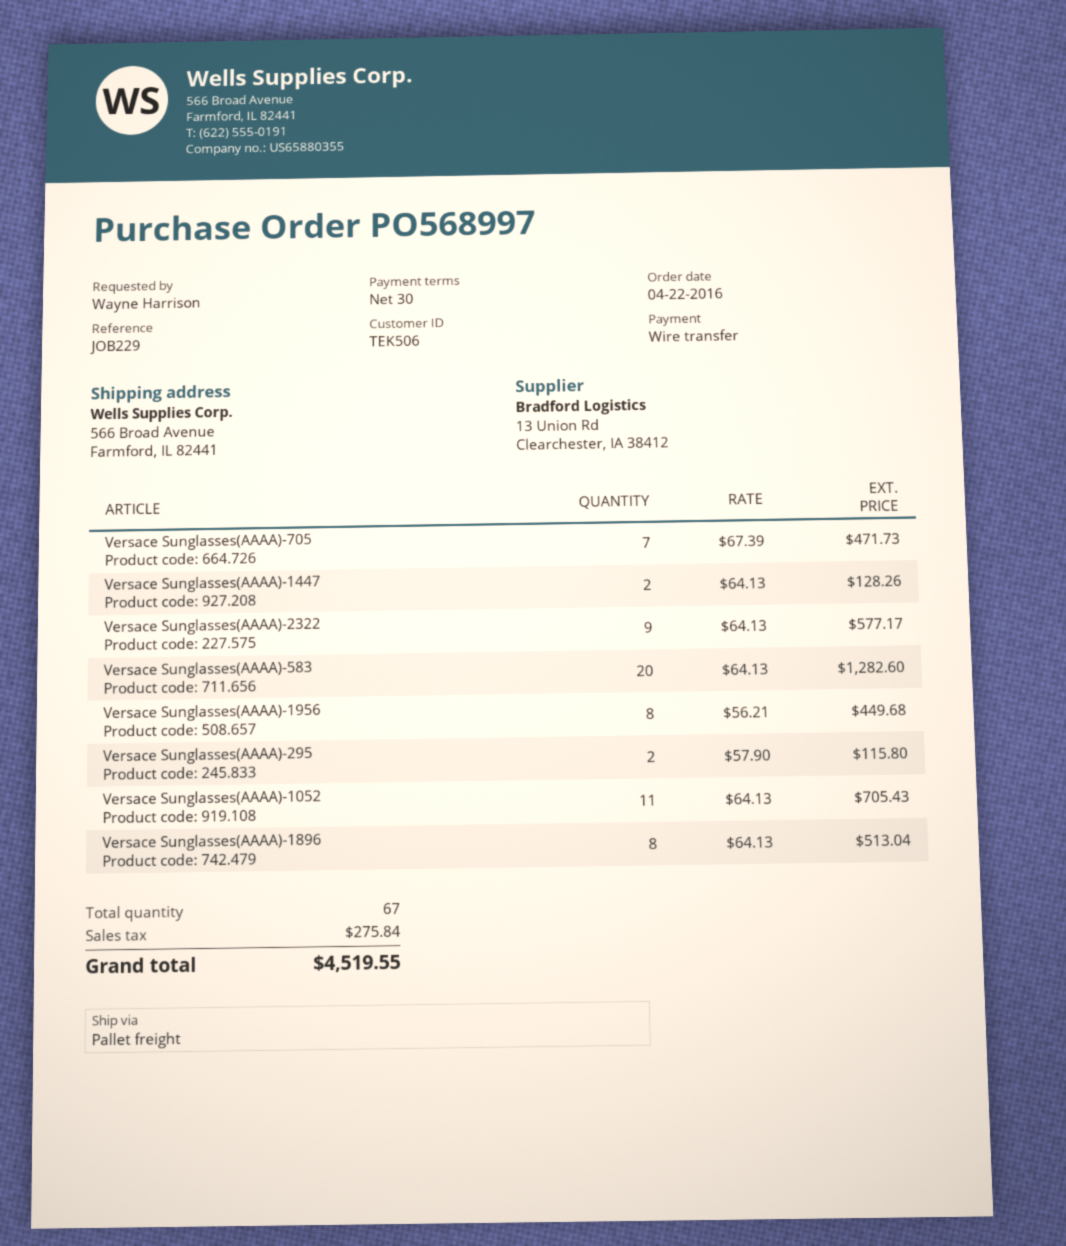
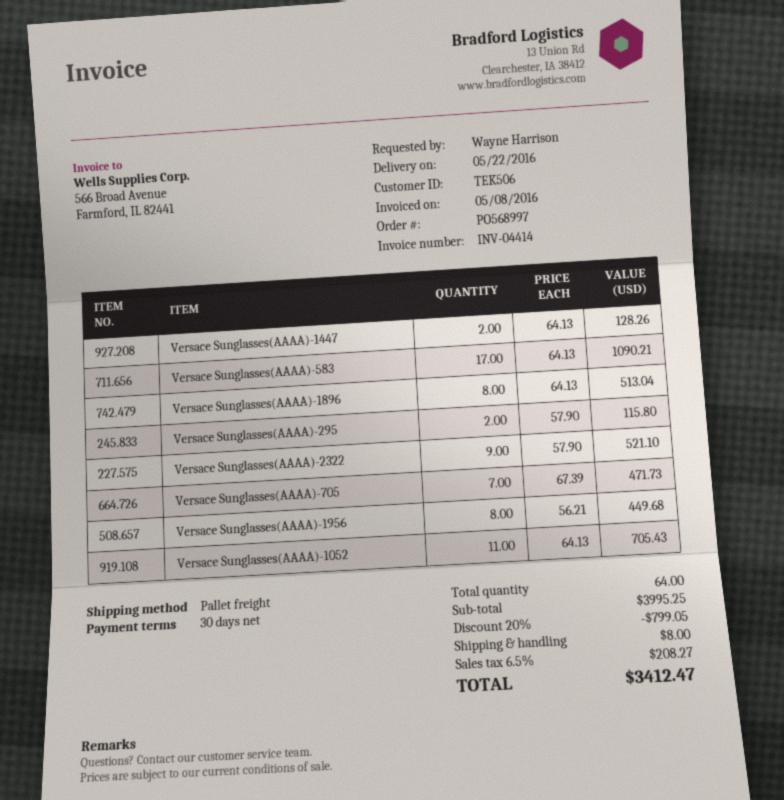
Versace Sunglasses(AAAA)-2322: 9 x 64.13 = 577.17 -> 9 x 57.90 = 521.10
Versace Sunglasses(AAAA)-583: 20 x 64.13 = 1282.60 -> 17 x 64.13 = 1090.21
total quantity: 67 -> 64
discount: none -> 20% = 799.05
shipping: none -> 8.00
tax: 275.84 -> 208.27
total: 4519.55 -> 3412.47

